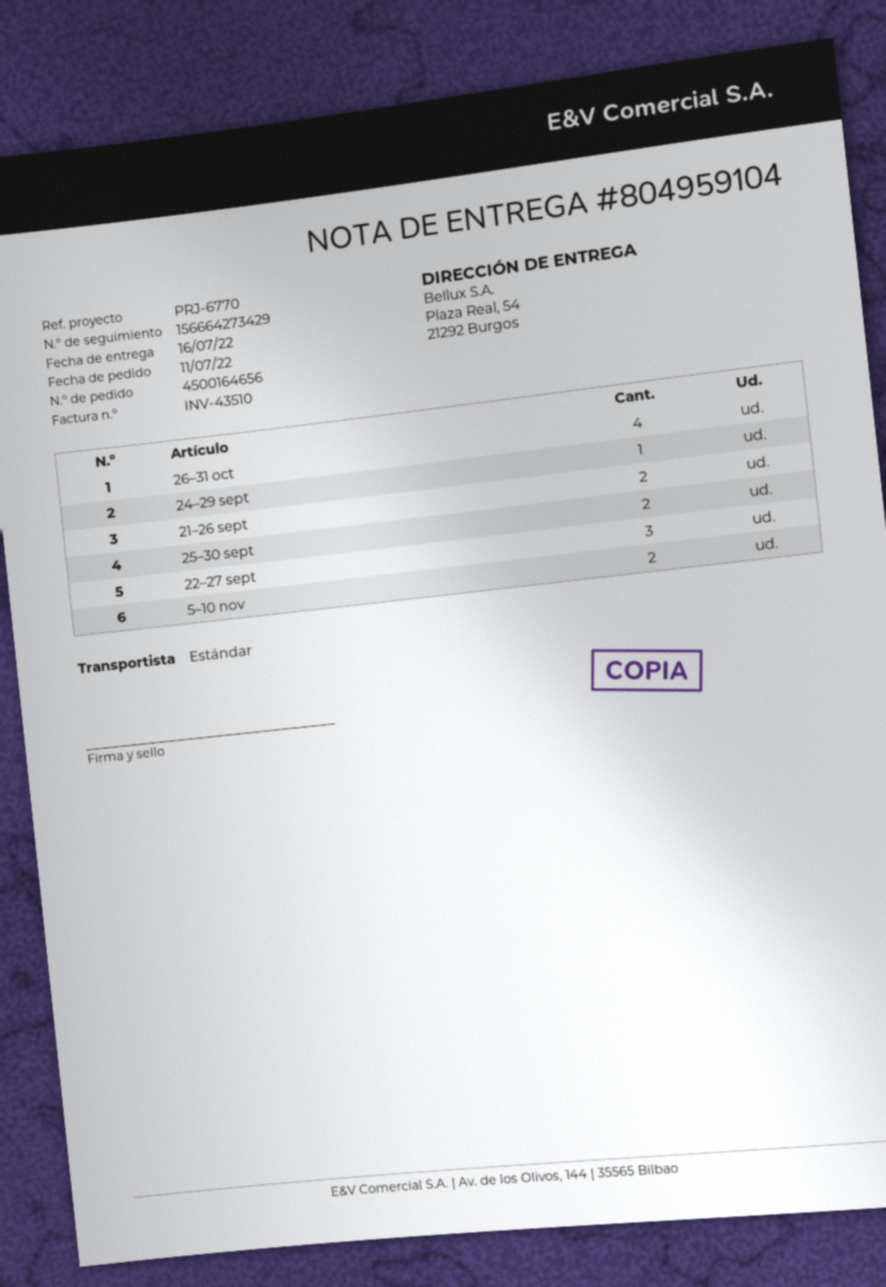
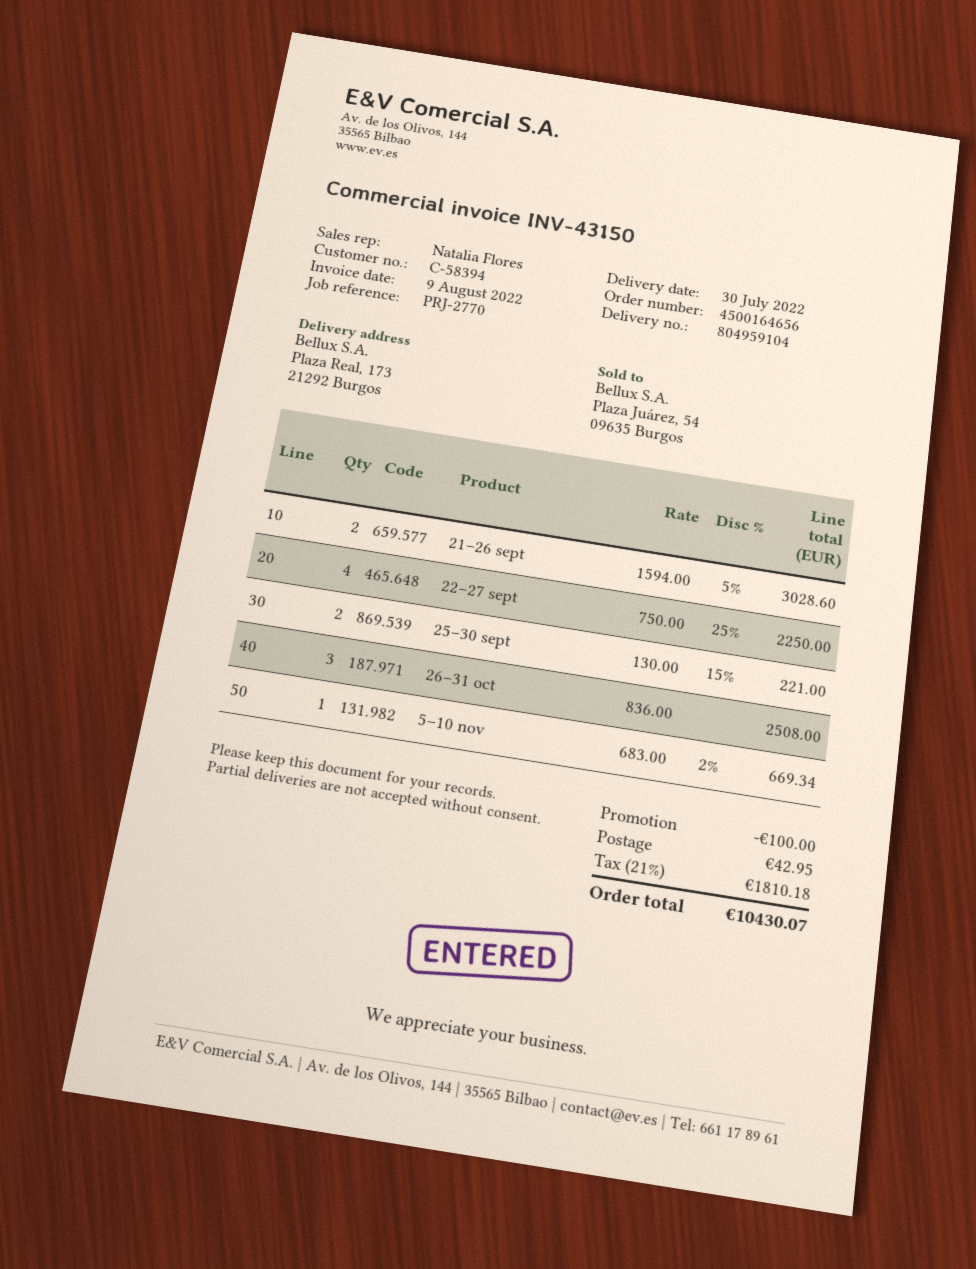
delivery date: 2022-07-16 -> 2022-07-30
invoice number: INV-43510 -> INV-43150
reference: PRJ-6770 -> PRJ-2770
ship to: Plaza Real, 54, 21292 Burgos -> Plaza Real, 173, 21292 Burgos
26–31 oct: 4 -> 3
24–29 sept: 1 -> none
22–27 sept: 3 -> 4
5–10 nov: 2 -> 1

